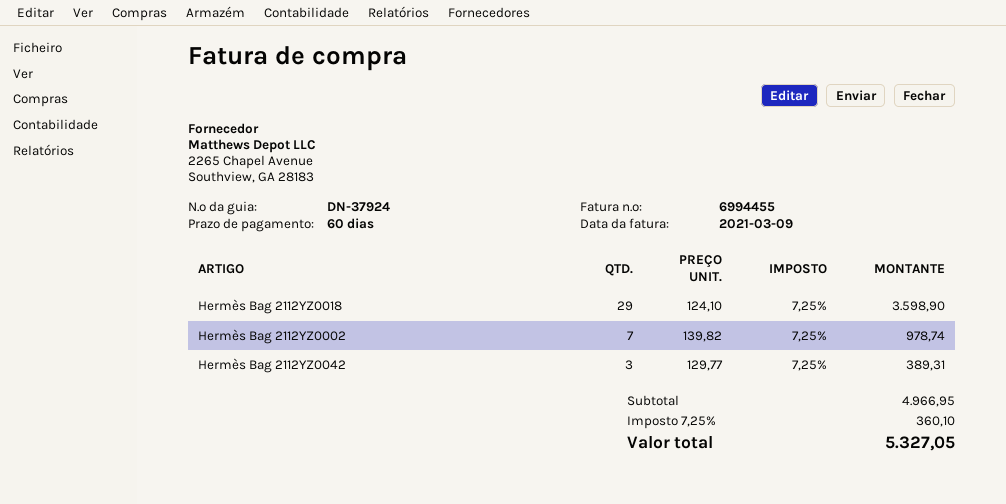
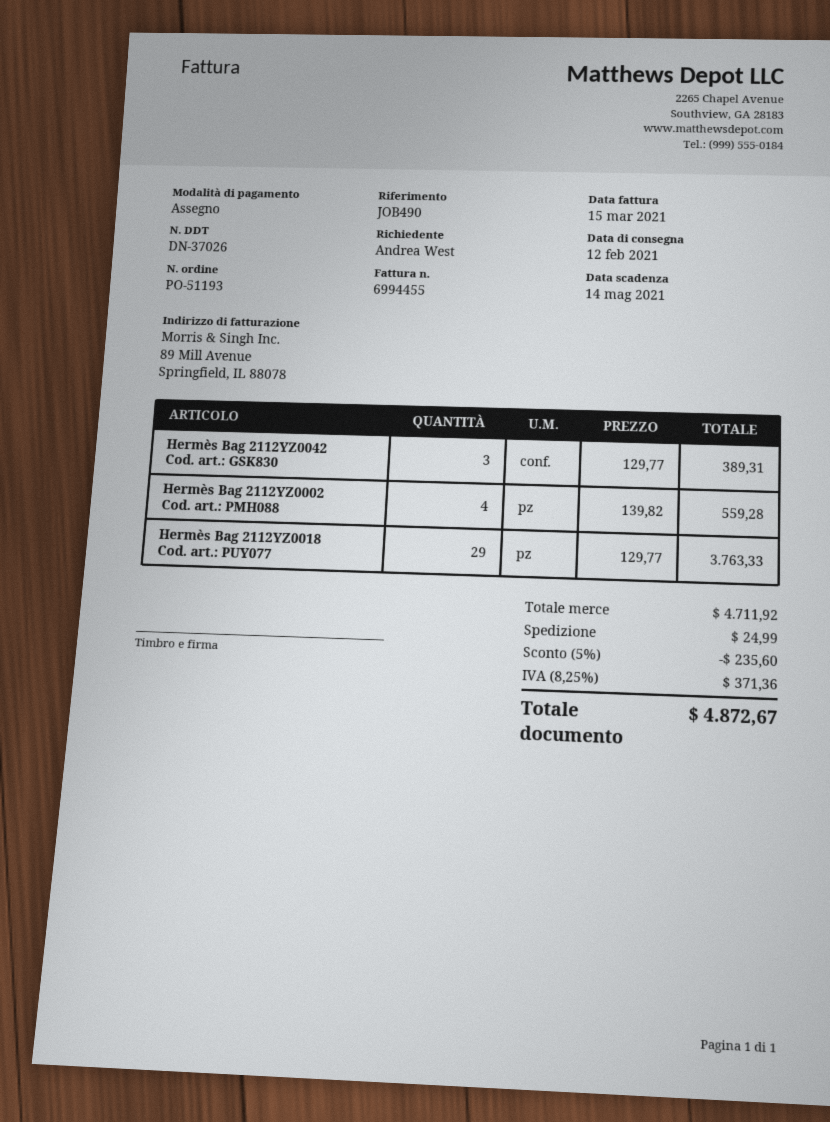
delivery note number: DN-37924 -> DN-37026
invoice date: 2021-03-09 -> 2021-03-15
Hermès Bag 2112YZ0018: 29 x 124.10 = 3598.90 -> 29 x 129.77 = 3763.33
Hermès Bag 2112YZ0002: 7 x 139.82 = 978.74 -> 4 x 139.82 = 559.28
subtotal: 4966.95 -> 4711.92
discount: none -> 5% = 235.60
shipping: none -> 24.99
tax: 7.25% = 360.10 -> 8.25% = 371.36
total: 5327.05 -> 4872.67

